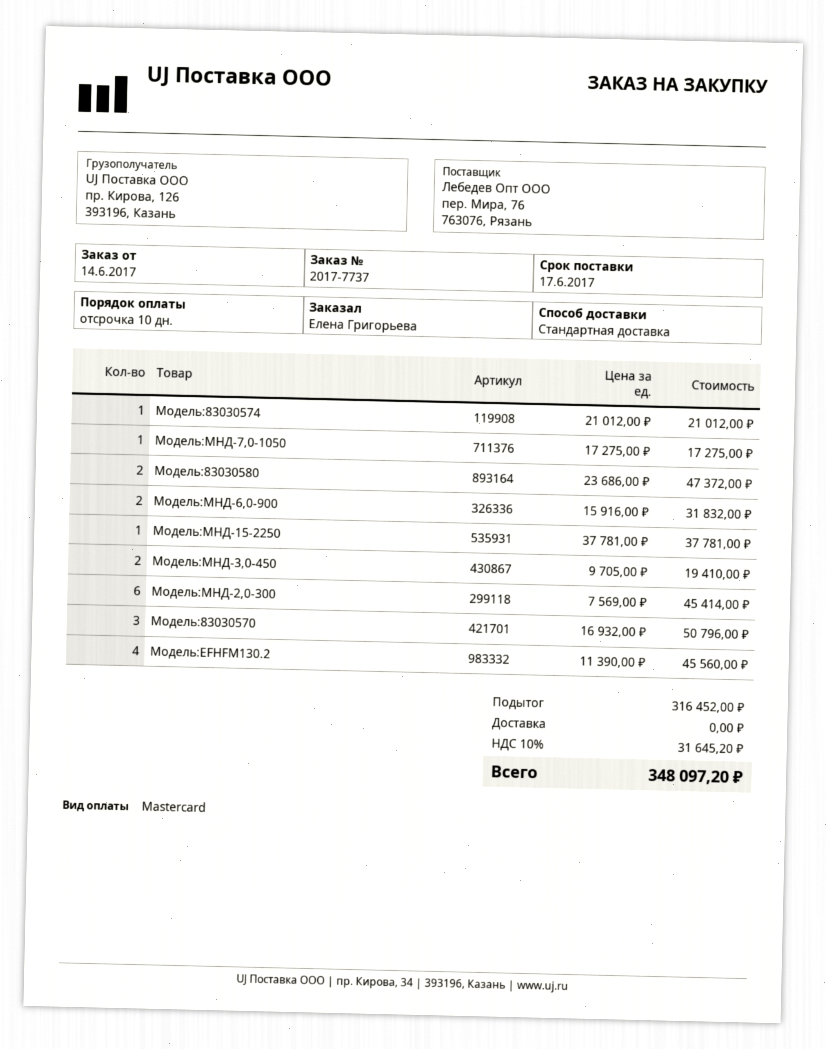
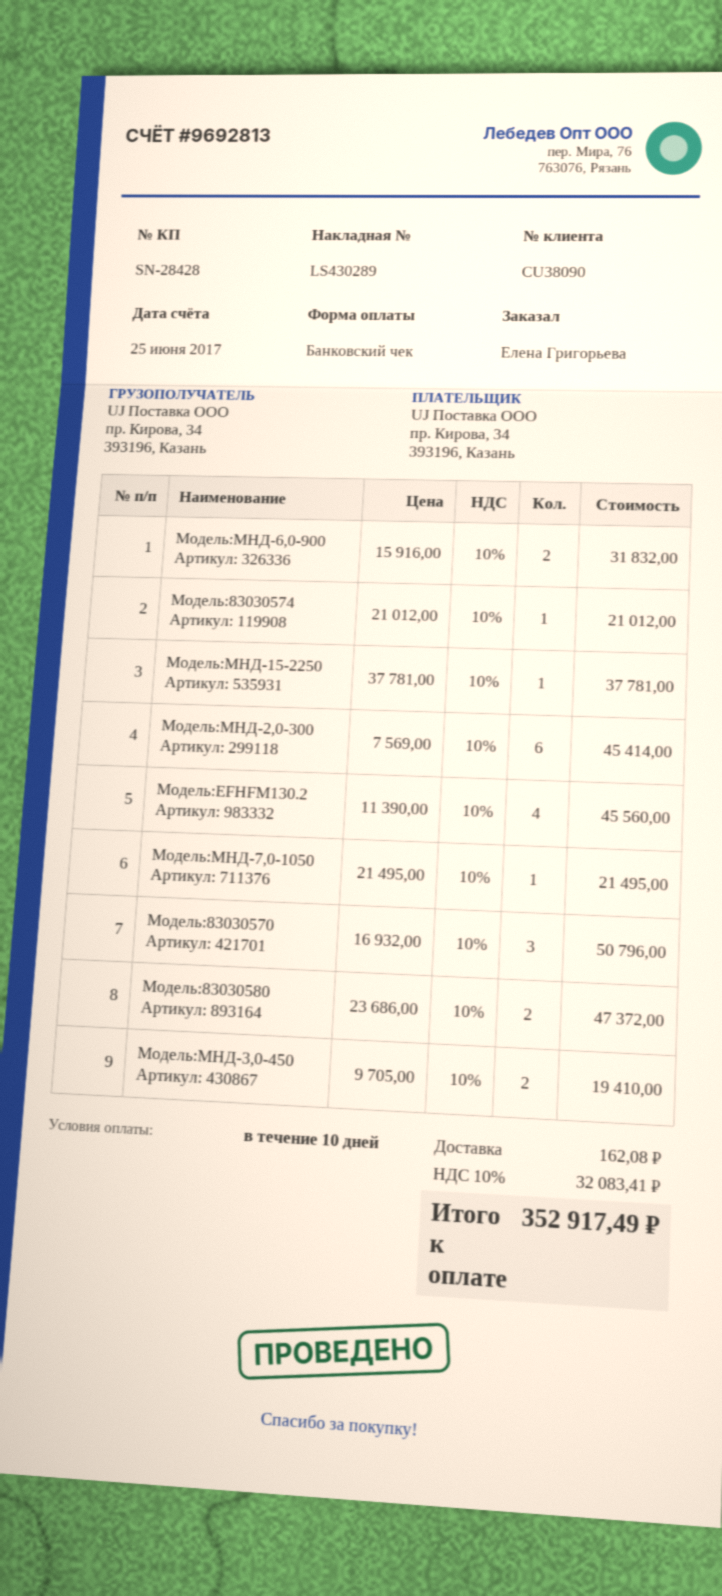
payment method: Mastercard -> cheque
ship to: пр. Кирова, 126, 393196, Казань -> пр. Кирова, 34, 393196, Казань
Модель:МНД-7,0-1050: 1 x 17275.00 = 17275.00 -> 1 x 21495.00 = 21495.00
shipping: 0.00 -> 162.08
tax: 10% = 31645.20 -> 10% = 32083.41
total: 348097.20 -> 352917.49

